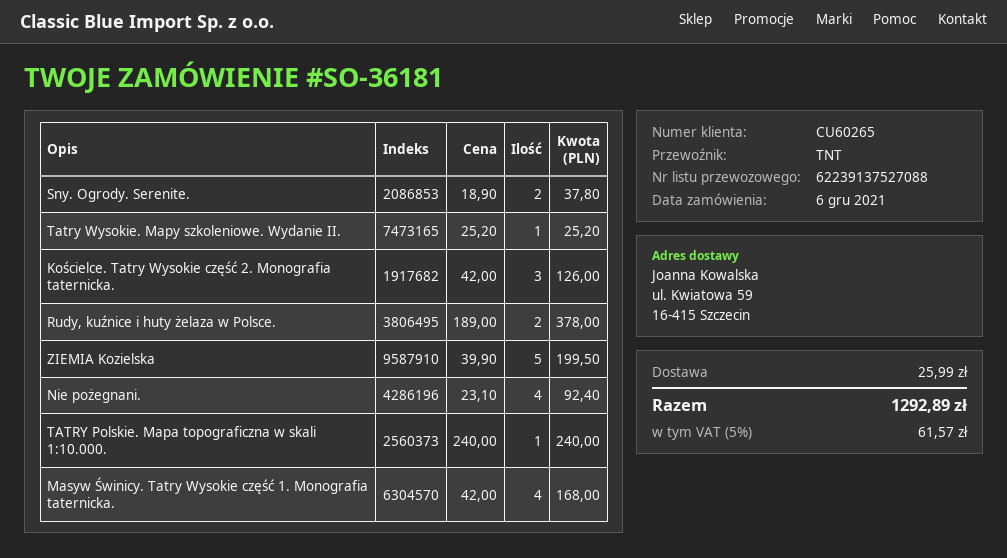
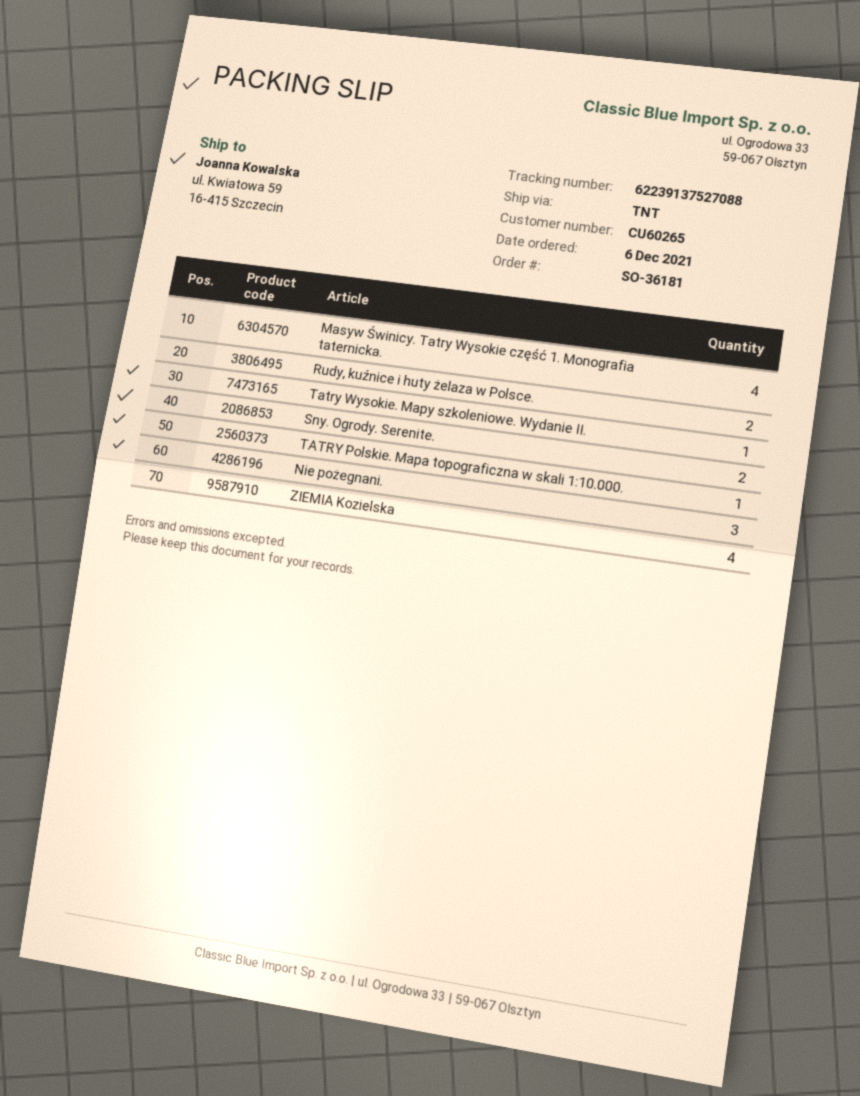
Kościelce. Tatry Wysokie część 2. Monografia taternicka.: 3 -> none
ZIEMIA Kozielska: 5 -> 4
Nie pożegnani.: 4 -> 3

